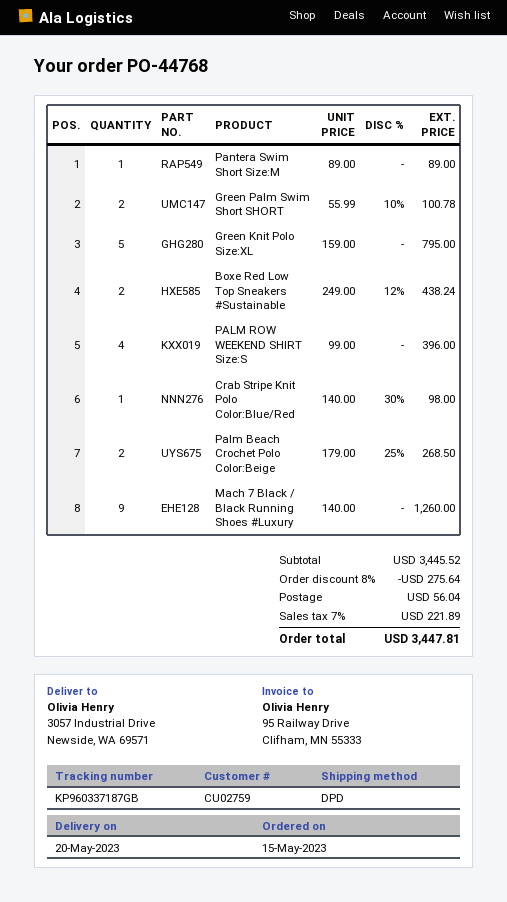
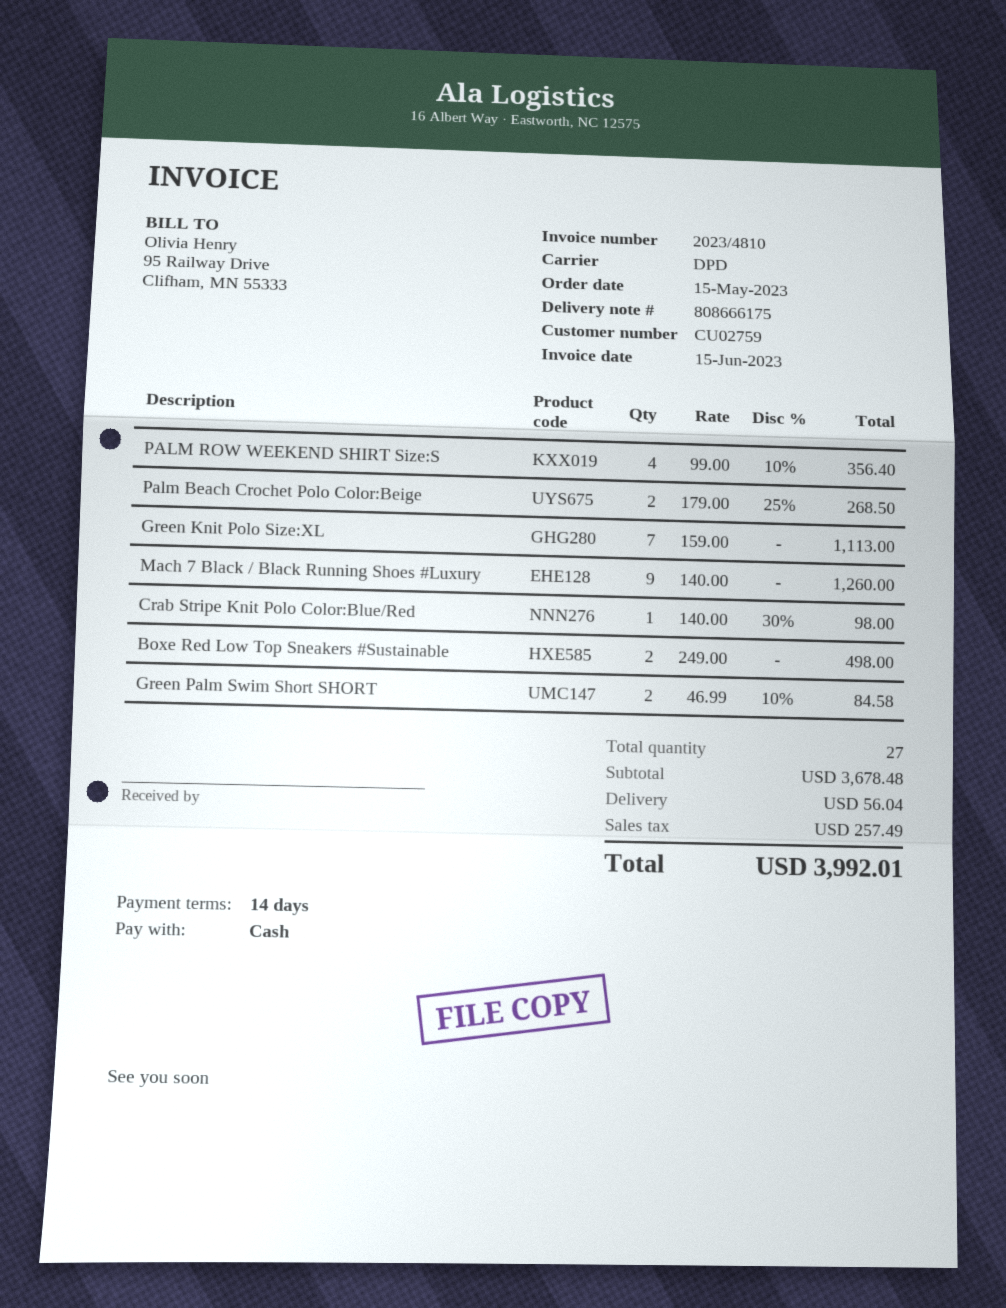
Pantera Swim Short Size:M: 1 x 89.00 = 89.00 -> none
Green Palm Swim Short SHORT: 2 x 55.99 - 10% = 100.78 -> 2 x 46.99 - 10% = 84.58
Green Knit Polo Size:XL: 5 x 159.00 = 795.00 -> 7 x 159.00 = 1113.00
Boxe Red Low Top Sneakers #Sustainable: 2 x 249.00 - 12% = 438.24 -> 2 x 249.00 = 498.00
PALM ROW WEEKEND SHIRT Size:S: 4 x 99.00 = 396.00 -> 4 x 99.00 - 10% = 356.40
subtotal: 3445.52 -> 3678.48
discount: 8% = 275.64 -> none
tax: 221.89 -> 257.49
total: 3447.81 -> 3992.01

